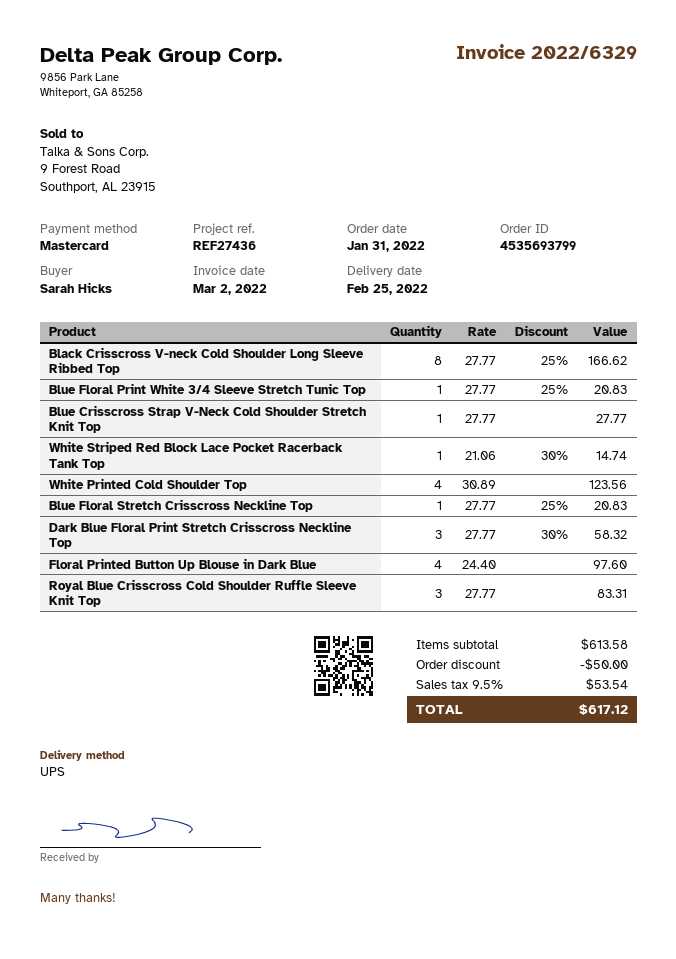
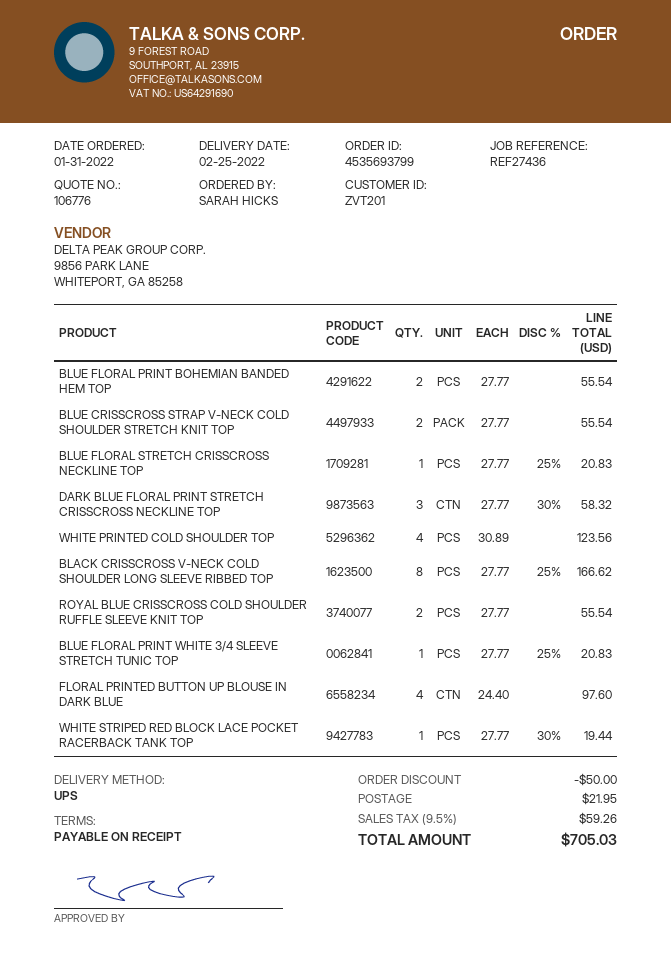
Blue Crisscross Strap V-Neck Cold Shoulder Stretch Knit Top: 1 x 27.77 = 27.77 -> 2 x 27.77 = 55.54
White Striped Red Block Lace Pocket Racerback Tank Top: 1 x 21.06 - 30% = 14.74 -> 1 x 27.77 - 30% = 19.44
Royal Blue Crisscross Cold Shoulder Ruffle Sleeve Knit Top: 3 x 27.77 = 83.31 -> 2 x 27.77 = 55.54
BLUE FLORAL PRINT BOHEMIAN BANDED HEM TOP: none -> 2 x 27.77 = 55.54
shipping: none -> 21.95
tax: 9.5% = 53.54 -> 9.5% = 59.26
total: 617.12 -> 705.03

